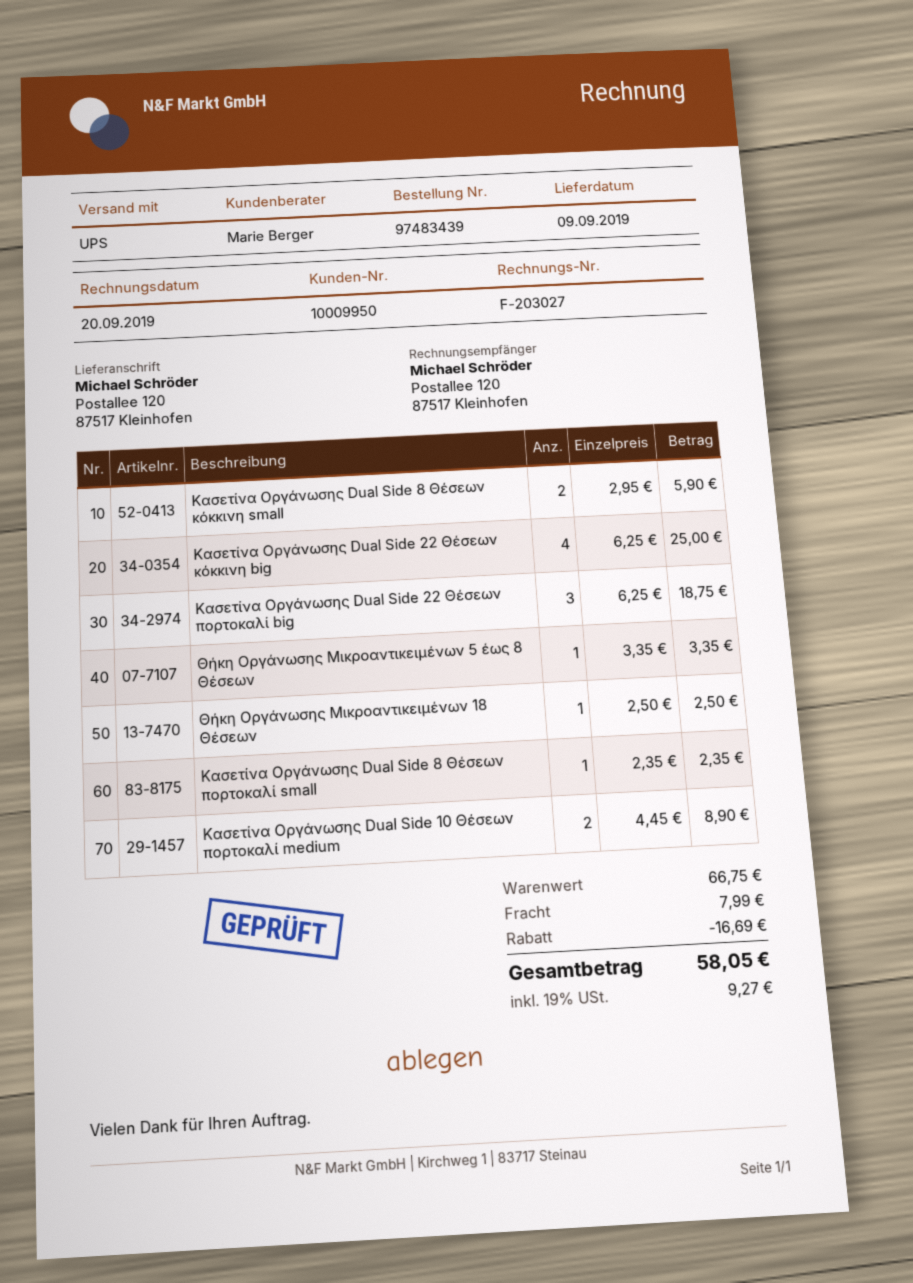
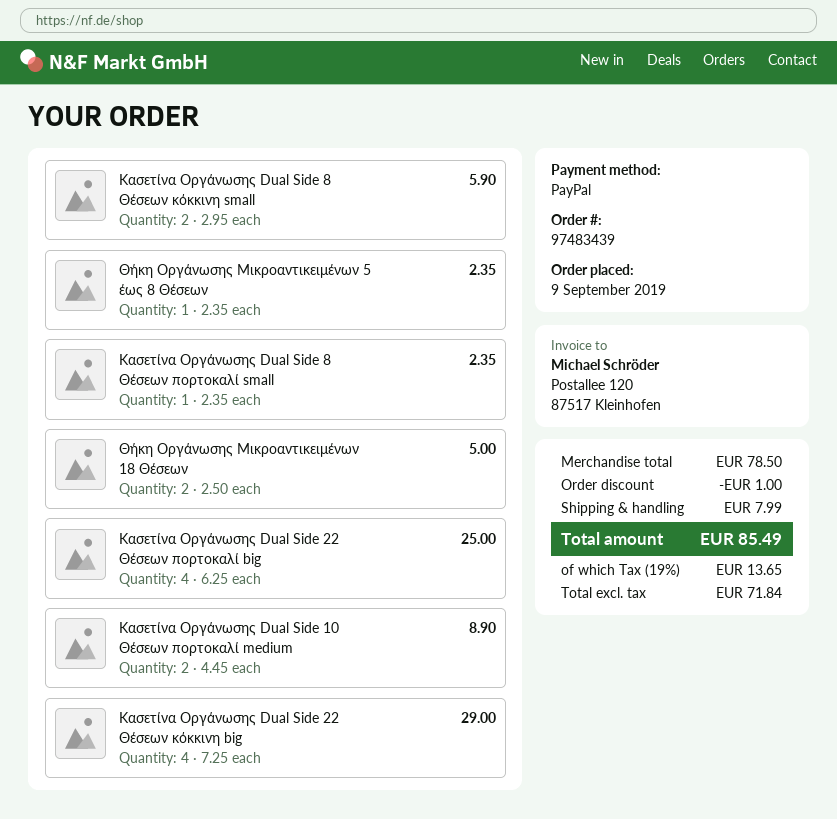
Κασετίνα Οργάνωσης Dual Side 22 Θέσεων κόκκινη big: 4 x 6.25 = 25.00 -> 4 x 7.25 = 29.00
Κασετίνα Οργάνωσης Dual Side 22 Θέσεων πορτοκαλί big: 3 x 6.25 = 18.75 -> 4 x 6.25 = 25.00
Θήκη Οργάνωσης Μικροαντικειμένων 5 έως 8 Θέσεων: 1 x 3.35 = 3.35 -> 1 x 2.35 = 2.35
Θήκη Οργάνωσης Μικροαντικειμένων 18 Θέσεων: 1 x 2.50 = 2.50 -> 2 x 2.50 = 5.00
subtotal: 66.75 -> 78.50
discount: 16.69 -> 1.00
tax: 19% = 9.27 -> 19% = 13.65
total: 58.05 -> 85.49

